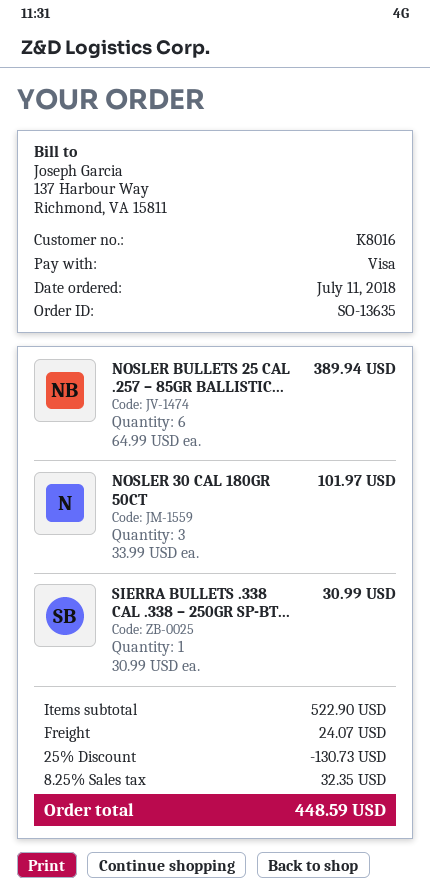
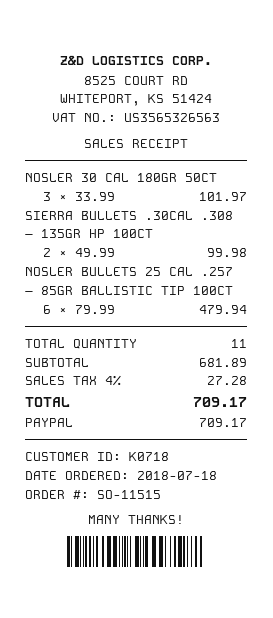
order number: SO-13635 -> SO-11515
order date: 2018-07-11 -> 2018-07-18
customer number: K8016 -> K0718
payment method: Visa -> PayPal
NOSLER BULLETS 25 CAL .257 – 85GR BALLISTIC...: 6 x 64.99 = 389.94 -> 6 x 79.99 = 479.94
SIERRA BULLETS .338 CAL .338 – 250GR SP-BT...: 1 x 30.99 = 30.99 -> none
SIERRA BULLETS .30CAL .308 – 135GR HP 100CT: none -> 2 x 49.99 = 99.98
subtotal: 522.90 -> 681.89
discount: 25% = 130.73 -> none
shipping: 24.07 -> none
tax: 8.25% = 32.35 -> 4% = 27.28
total: 448.59 -> 709.17

